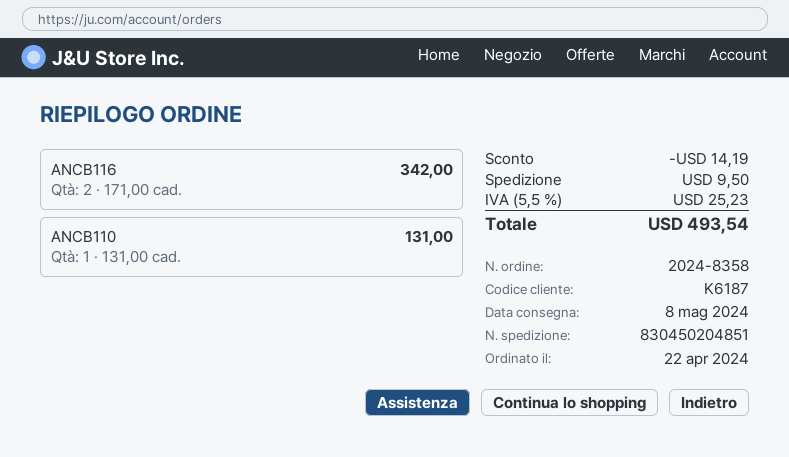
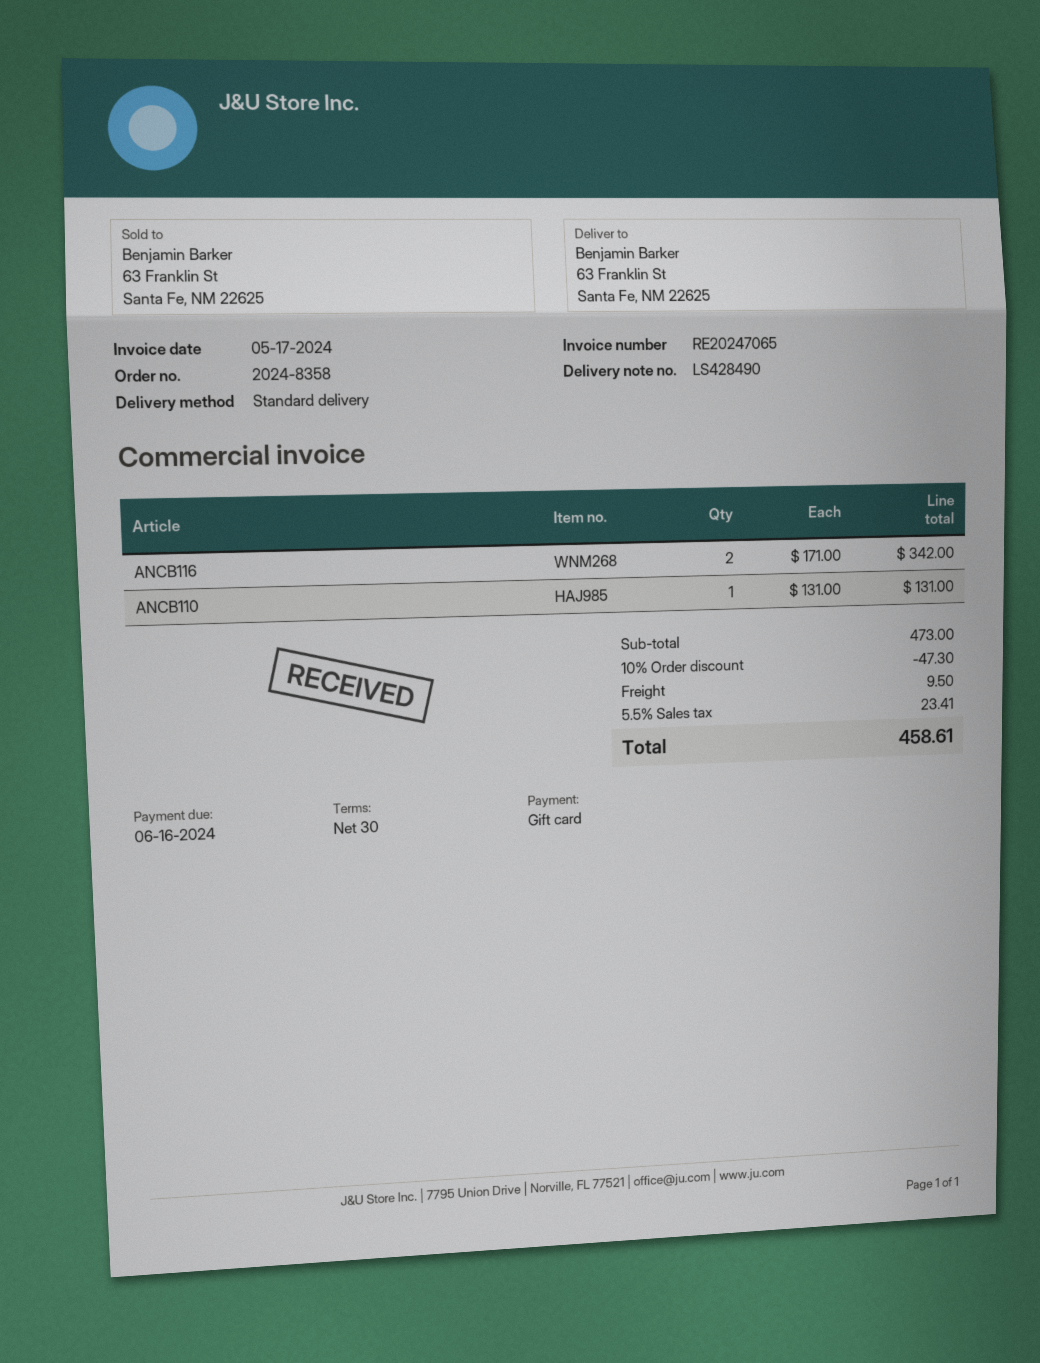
discount: 14.19 -> 47.30
tax: 5.5% = 25.23 -> 5.5% = 23.41
total: 493.54 -> 458.61

